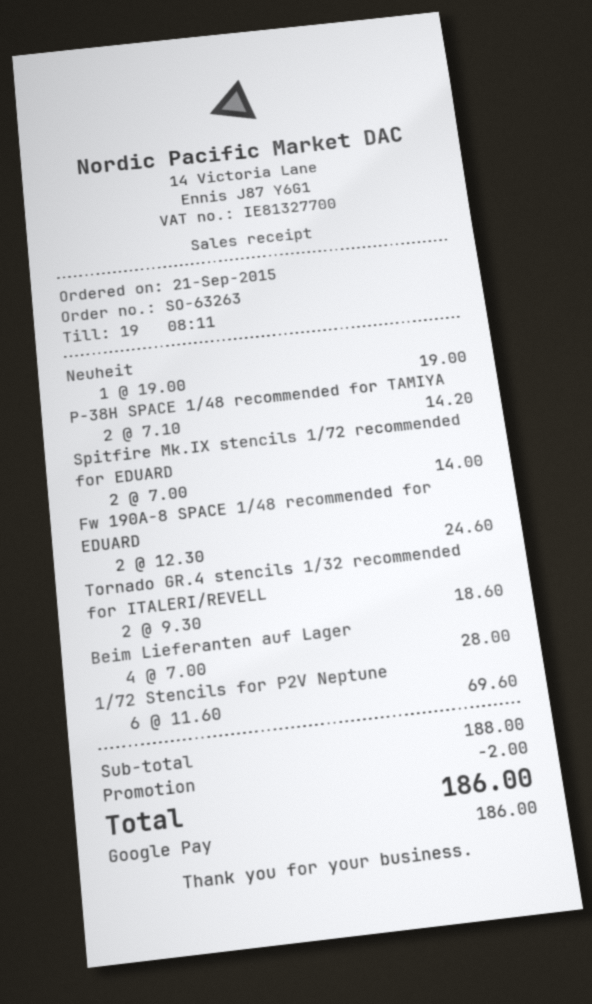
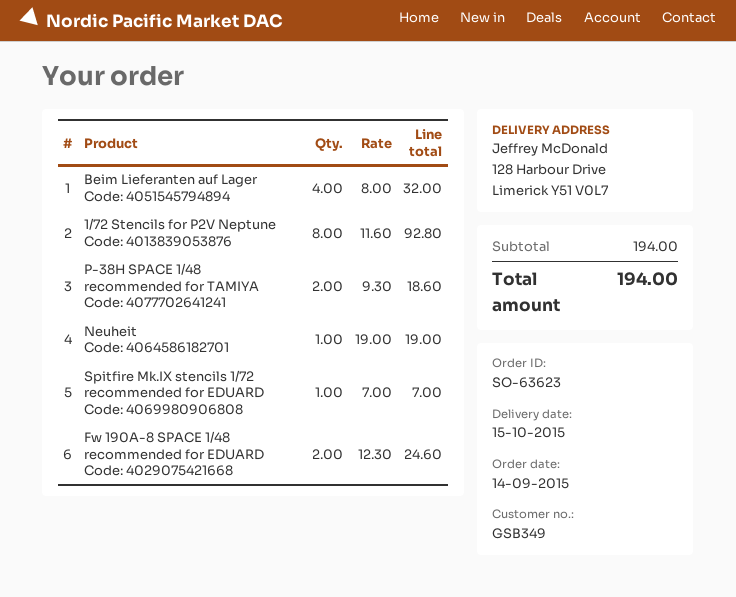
order number: SO-63263 -> SO-63623
order date: 2015-09-21 -> 2015-09-14
P-38H SPACE 1/48 recommended for TAMIYA: 2 x 7.10 = 14.20 -> 2 x 9.30 = 18.60
Spitfire Mk.IX stencils 1/72 recommended for EDUARD: 2 x 7.00 = 14.00 -> 1 x 7.00 = 7.00
Tornado GR.4 stencils 1/32 recommended for ITALERI/REVELL: 2 x 9.30 = 18.60 -> none
Beim Lieferanten auf Lager: 4 x 7.00 = 28.00 -> 4 x 8.00 = 32.00
1/72 Stencils for P2V Neptune: 6 x 11.60 = 69.60 -> 8 x 11.60 = 92.80
subtotal: 188.00 -> 194.00
discount: 2.00 -> none
total: 186.00 -> 194.00

